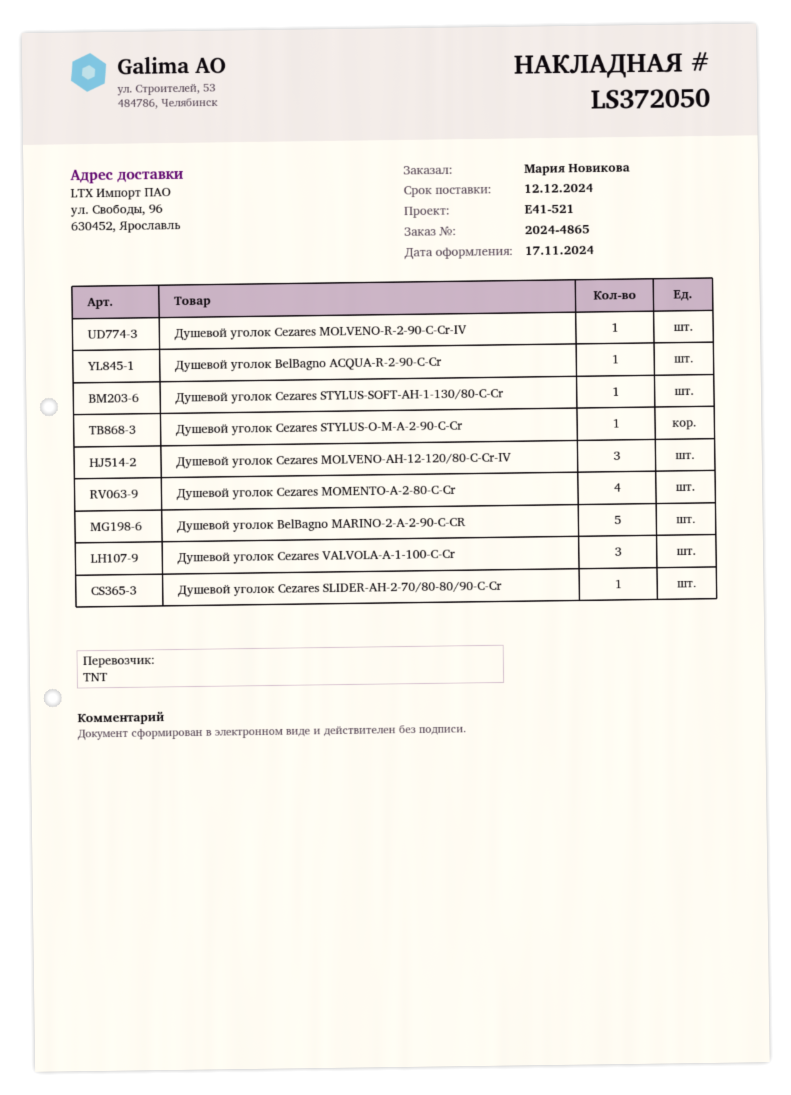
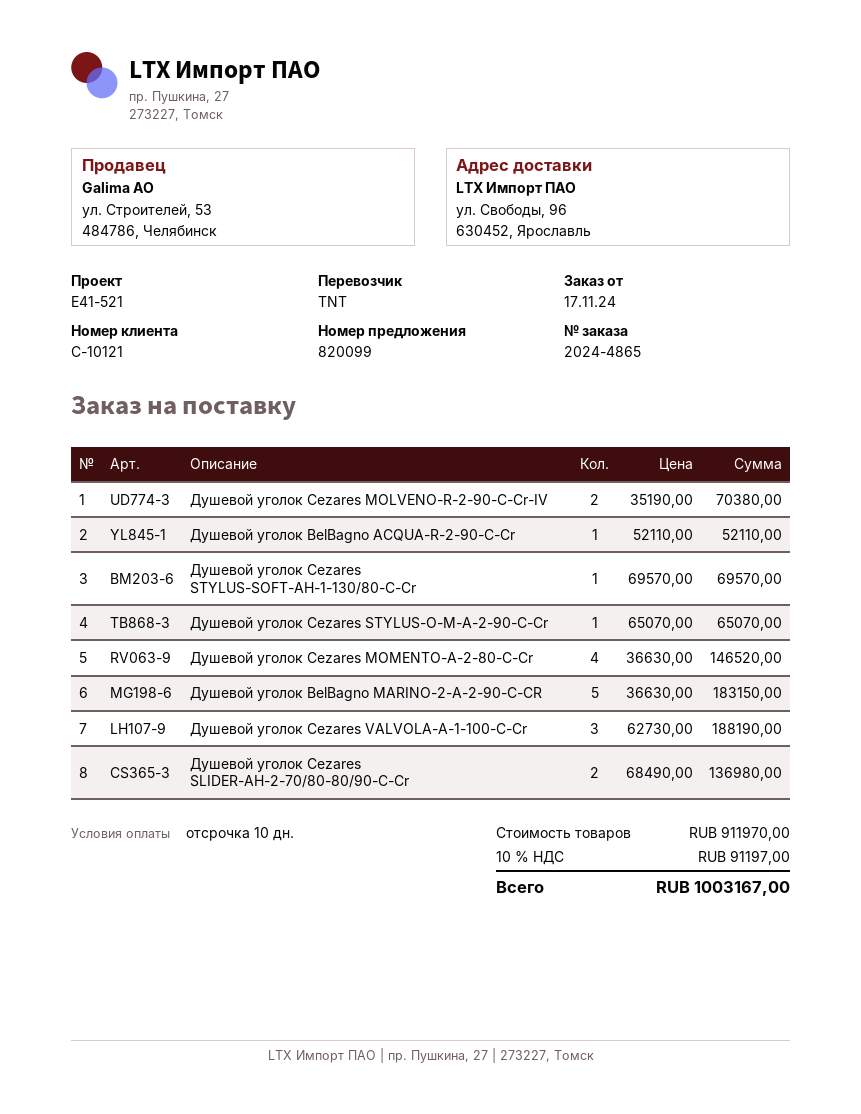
Душевой уголок Cezares MOLVENO-R-2-90-C-Cr-IV: 1 -> 2
Душевой уголок Cezares MOLVENO-AH-12-120/80-C-Cr-IV: 3 -> none
Душевой уголок Cezares SLIDER-AH-2-70/80-80/90-C-Cr: 1 -> 2

